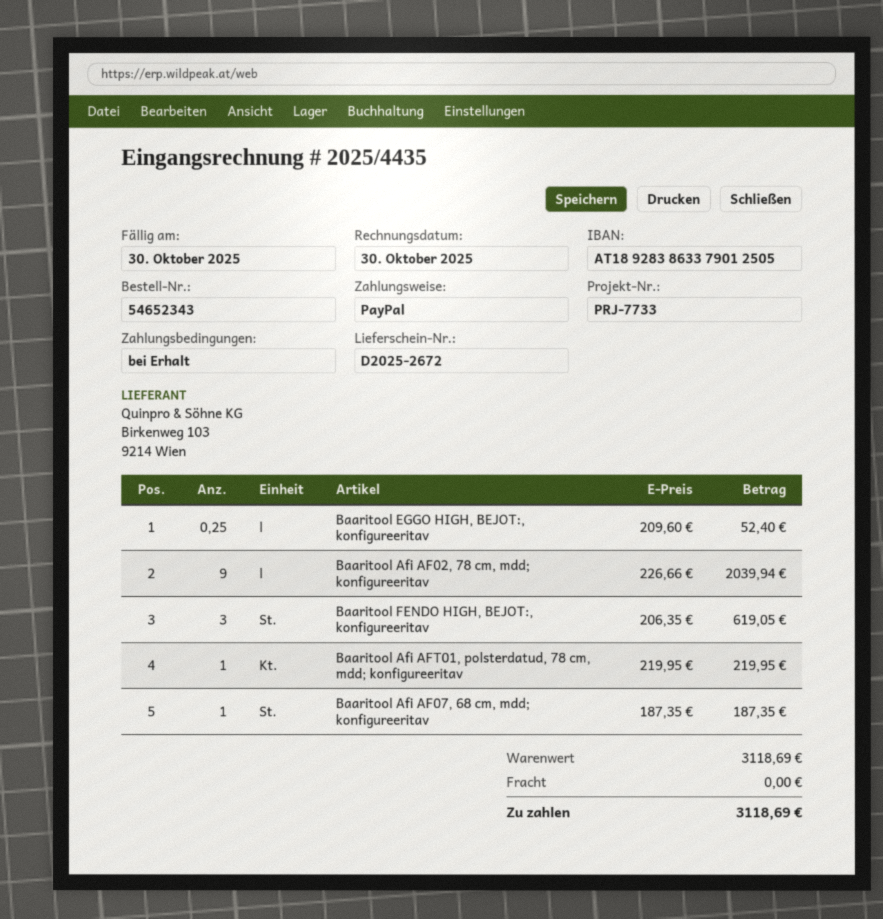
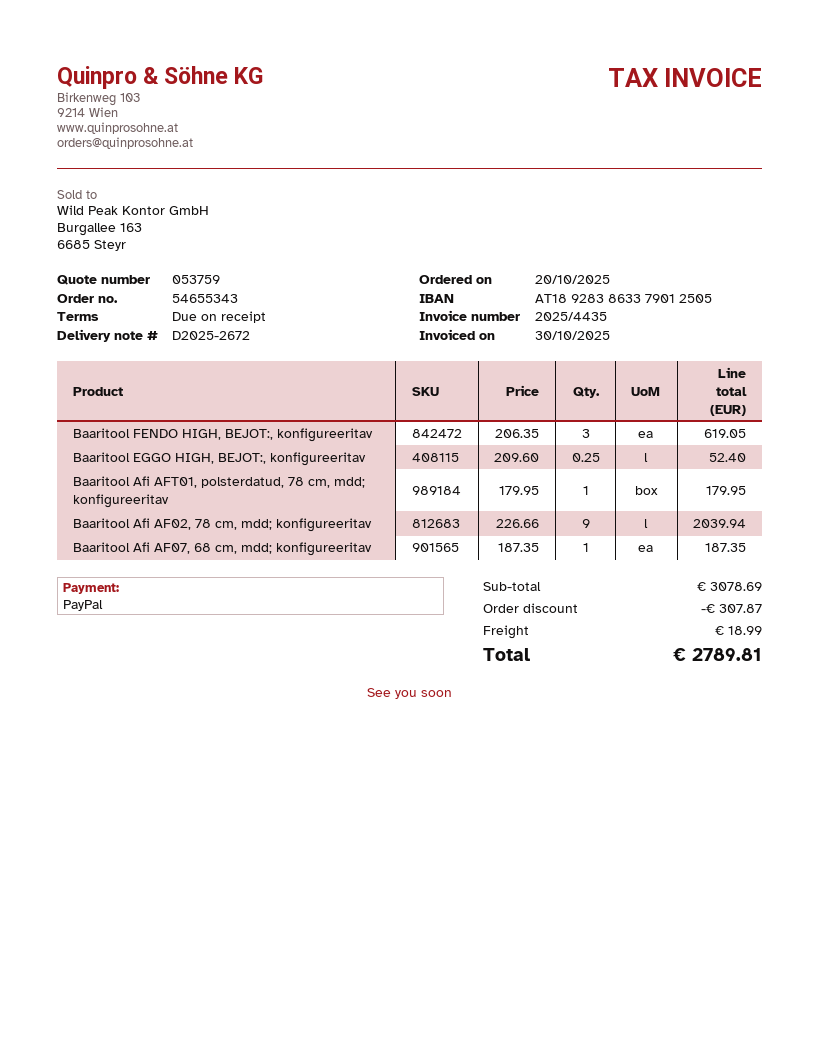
order number: 54652343 -> 54655343
Baaritool Afi AFT01, polsterdatud, 78 cm, mdd; konfigureeritav: 1 x 219.95 = 219.95 -> 1 x 179.95 = 179.95
subtotal: 3118.69 -> 3078.69
discount: none -> 307.87
shipping: 0.00 -> 18.99
total: 3118.69 -> 2789.81

